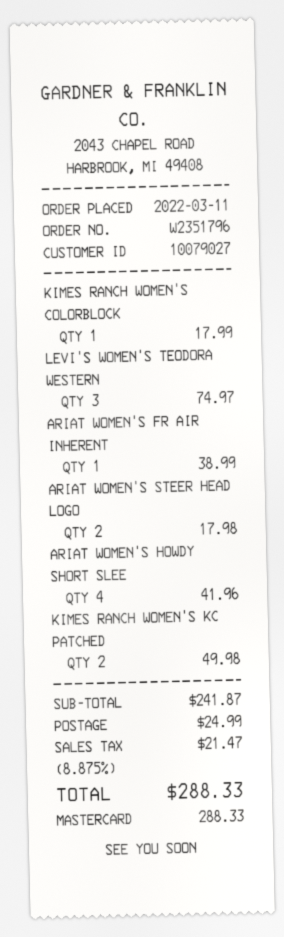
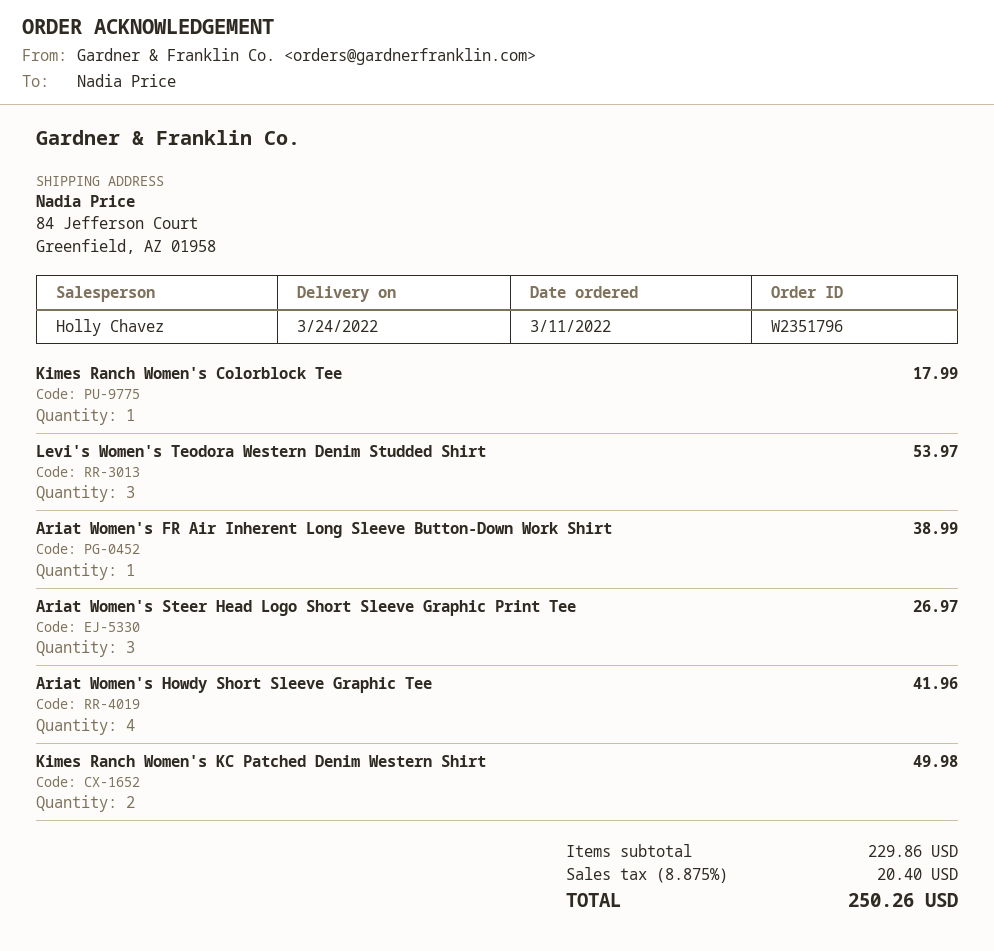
LEVI'S WOMEN'S TEODORA WESTERN: 3 for 74.97 -> 3 for 53.97
ARIAT WOMEN'S STEER HEAD LOGO: 2 for 17.98 -> 3 for 26.97
subtotal: 241.87 -> 229.86
shipping: 24.99 -> none
tax: 8.875% = 21.47 -> 8.875% = 20.40
total: 288.33 -> 250.26

